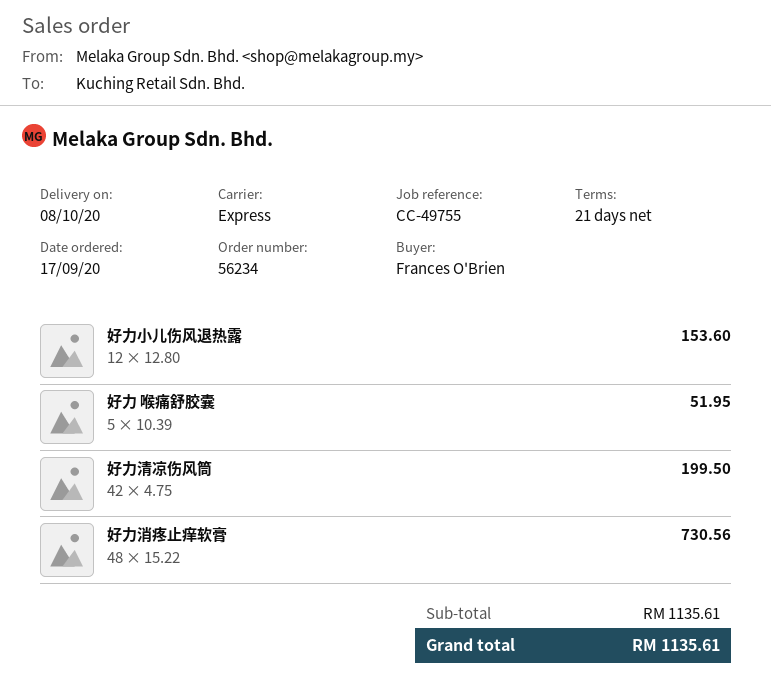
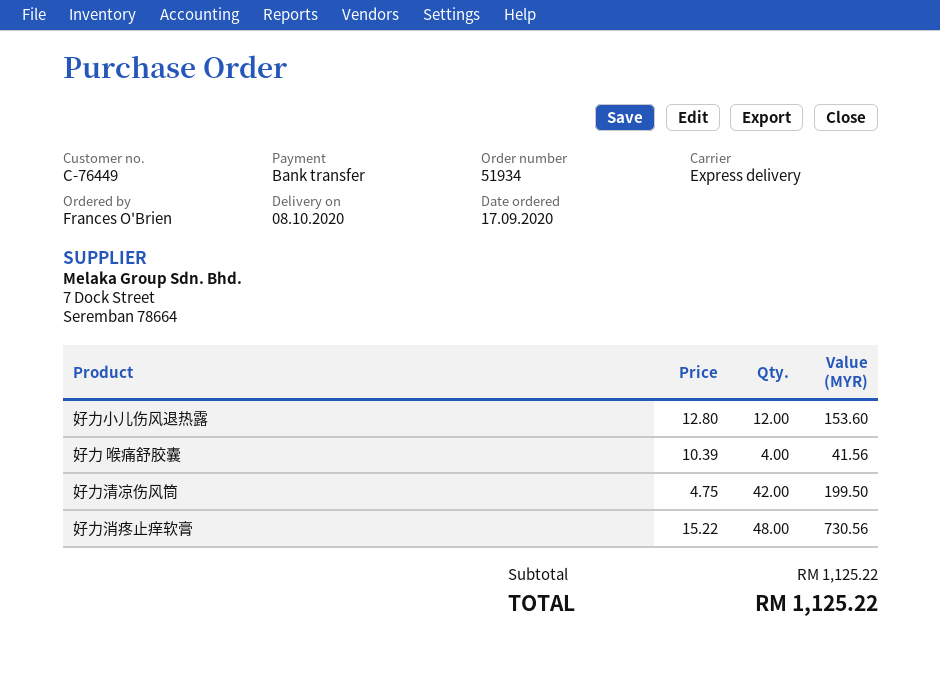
order number: 56234 -> 51934
好力 喉痛舒胶囊: 5 x 10.39 = 51.95 -> 4 x 10.39 = 41.56
subtotal: 1135.61 -> 1125.22
total: 1135.61 -> 1125.22

